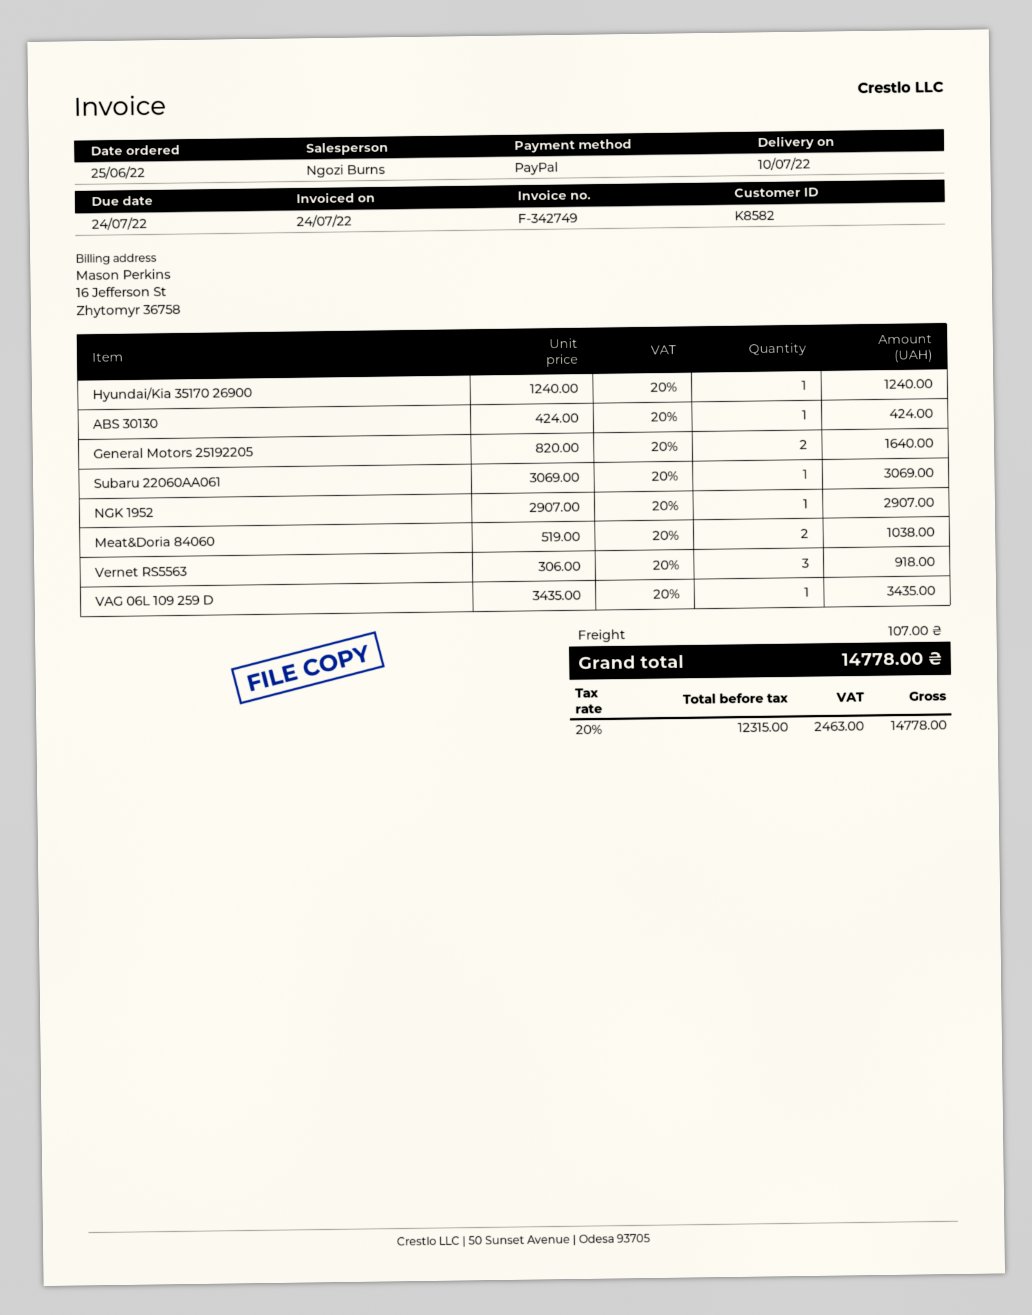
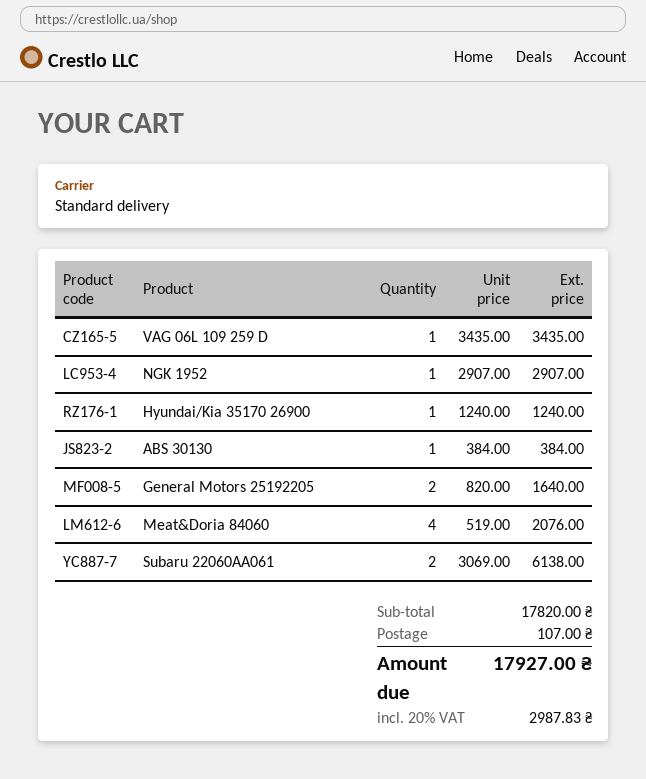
ABS 30130: 1 x 424.00 = 424.00 -> 1 x 384.00 = 384.00
Subaru 22060AA061: 1 x 3069.00 = 3069.00 -> 2 x 3069.00 = 6138.00
Meat&Doria 84060: 2 x 519.00 = 1038.00 -> 4 x 519.00 = 2076.00
Vernet RS5563: 3 x 306.00 = 918.00 -> none
tax: 20% = 2463.00 -> 20% = 2987.83
total: 14778.00 -> 17927.00

